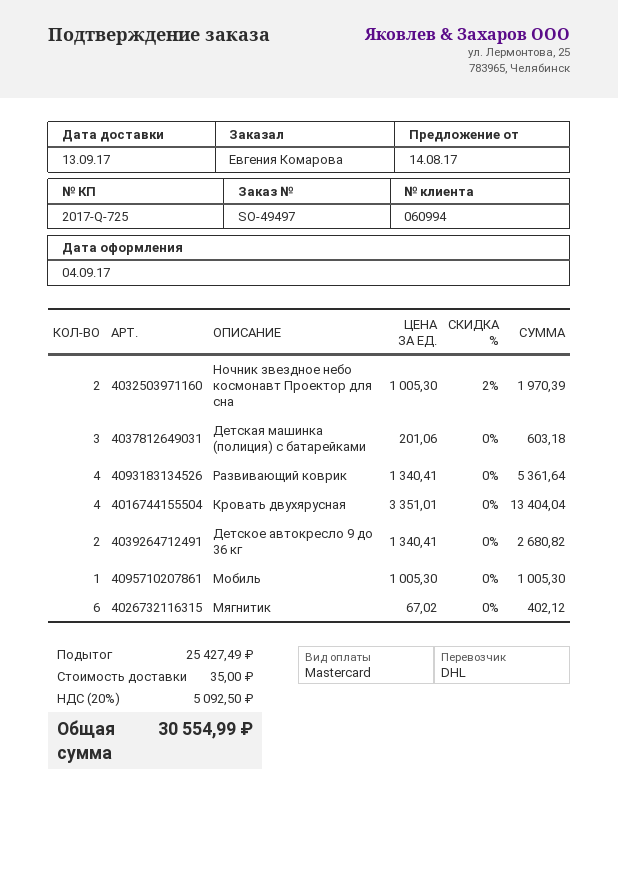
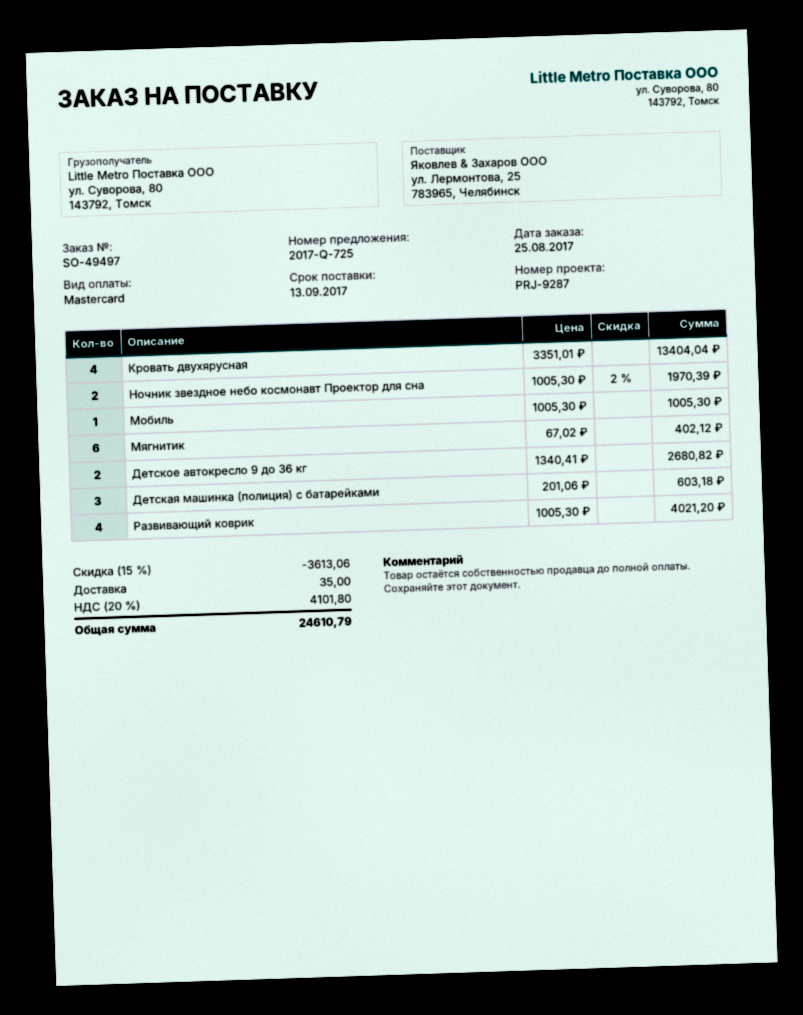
order date: 2017-09-04 -> 2017-08-25
Развивающий коврик: 4 x 1340.41 = 5361.64 -> 4 x 1005.30 = 4021.20
discount: none -> 15% = 3613.06
tax: 20% = 5092.50 -> 20% = 4101.80
total: 30554.99 -> 24610.79

